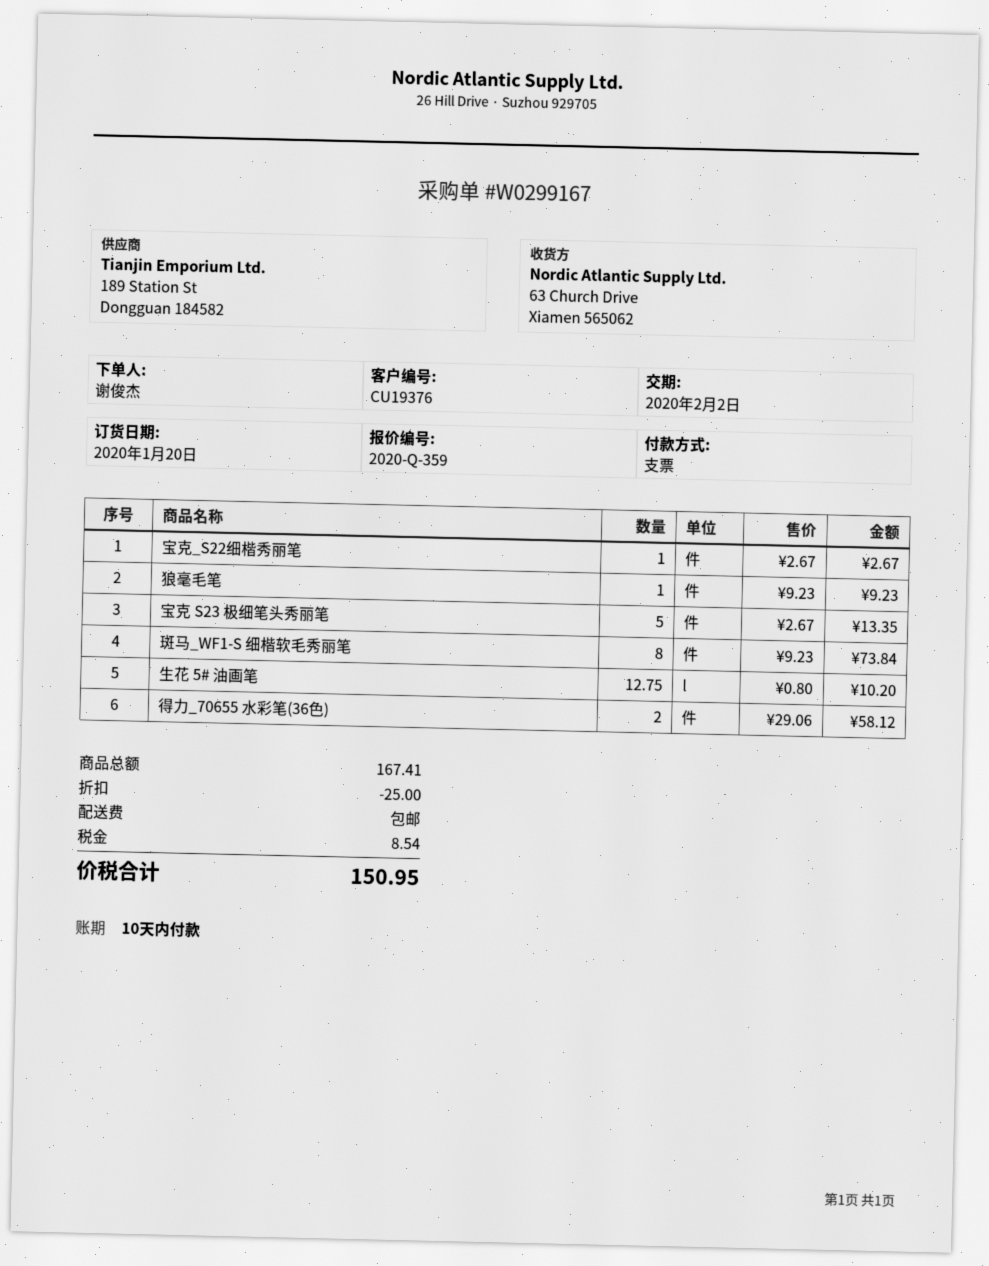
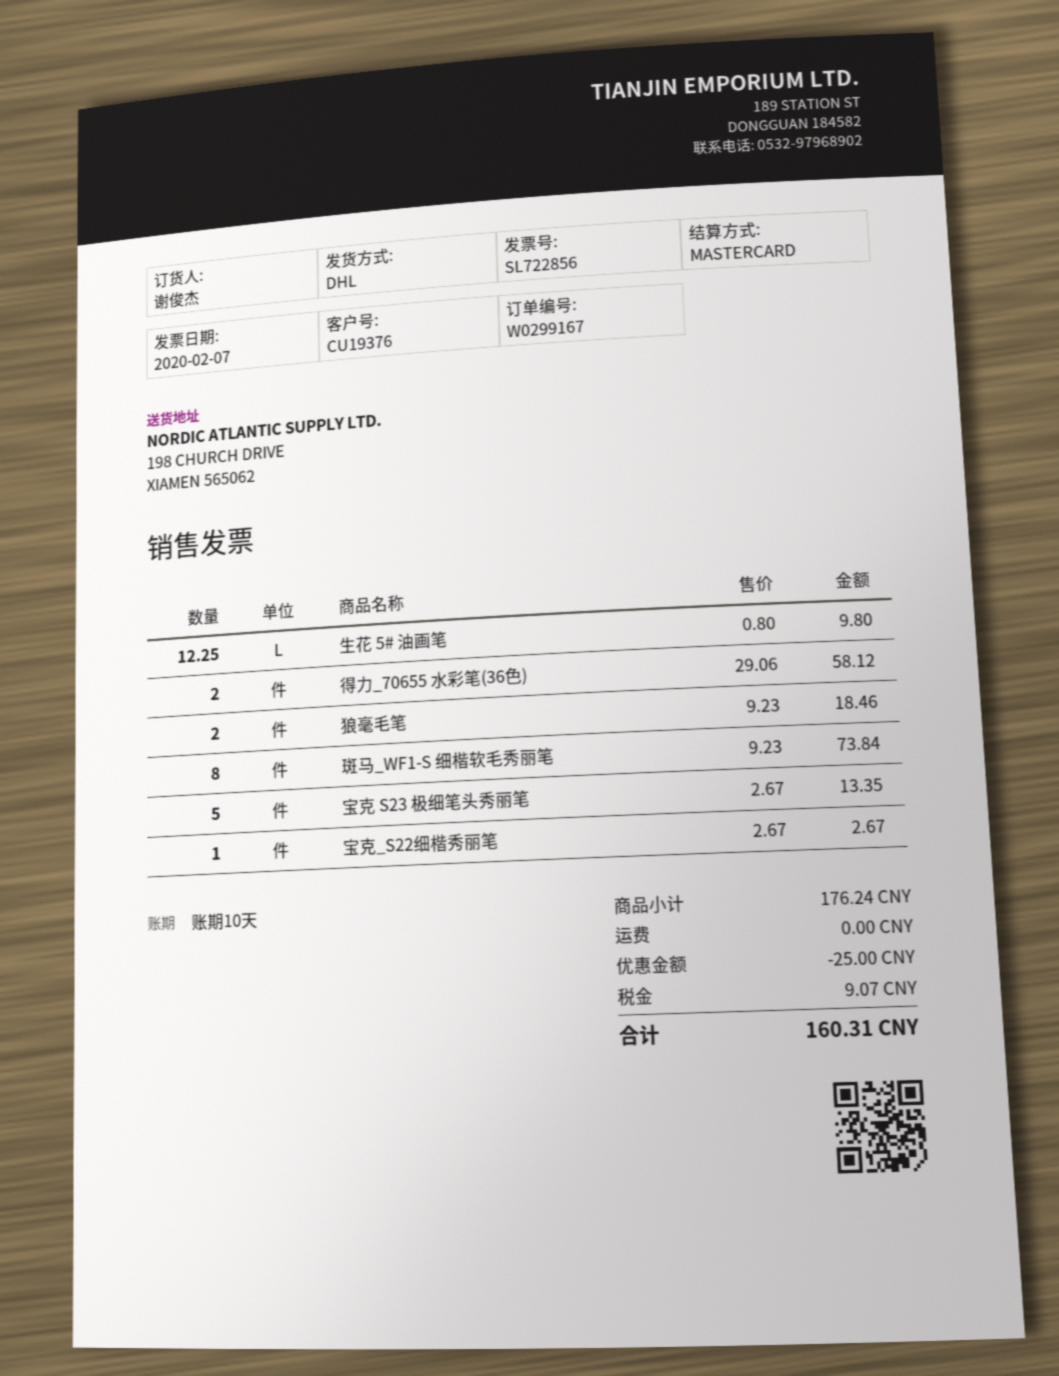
payment method: cheque -> Mastercard
ship to: 63 Church Drive, Xiamen 565062 -> 198 CHURCH DRIVE, XIAMEN 565062
狼毫毛笔: 1 x 9.23 = 9.23 -> 2 x 9.23 = 18.46
生花 5# 油画笔: 12.75 x 0.80 = 10.20 -> 12.25 x 0.80 = 9.80
subtotal: 167.41 -> 176.24
tax: 8.54 -> 9.07
total: 150.95 -> 160.31

